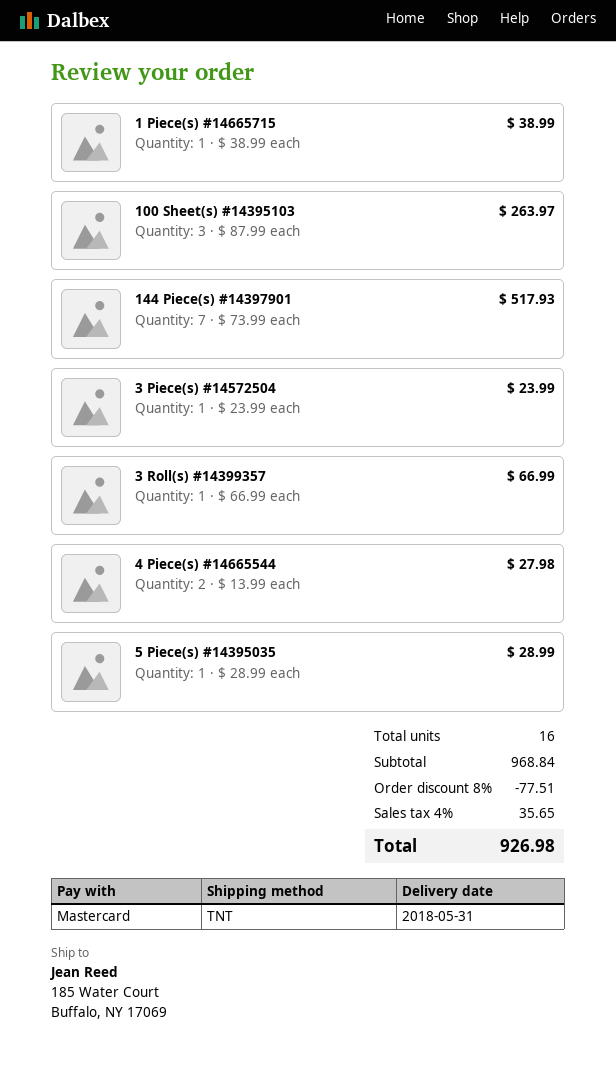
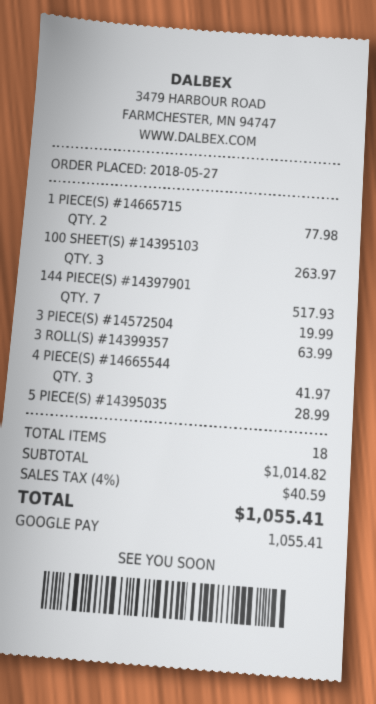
payment method: Mastercard -> Google Pay
1 Piece(s) #14665715: 1 for 38.99 -> 2 for 77.98
3 Piece(s) #14572504: 1 for 23.99 -> 1 for 19.99
3 Roll(s) #14399357: 1 for 66.99 -> 1 for 63.99
4 Piece(s) #14665544: 2 for 27.98 -> 3 for 41.97
total quantity: 16 -> 18
subtotal: 968.84 -> 1014.82
discount: 8% = 77.51 -> none
tax: 4% = 35.65 -> 4% = 40.59
total: 926.98 -> 1055.41

